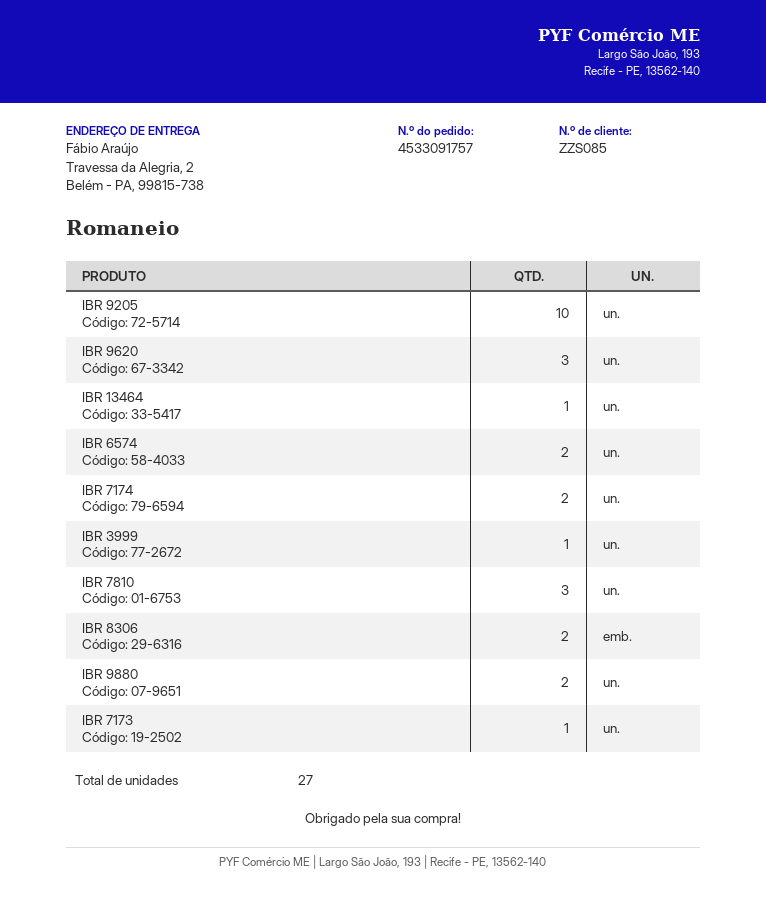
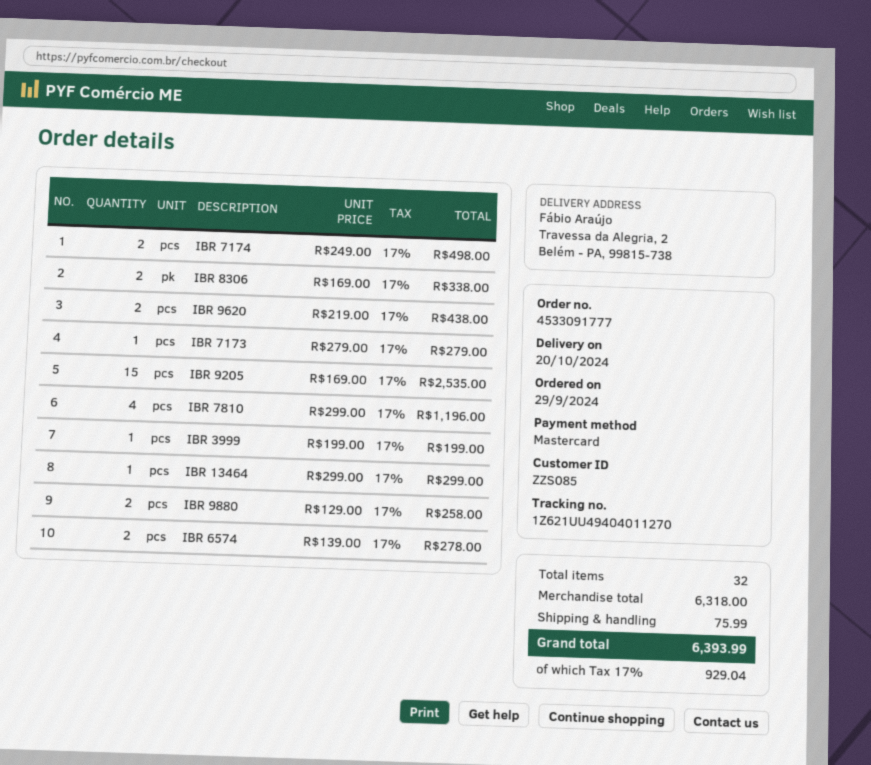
order number: 4533091757 -> 4533091777
IBR 9205: 10 -> 15
IBR 9620: 3 -> 2
IBR 7810: 3 -> 4
total quantity: 27 -> 32

